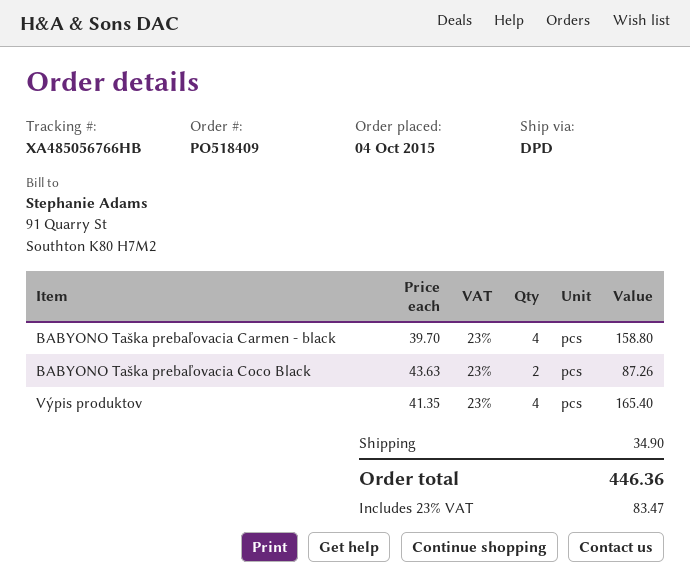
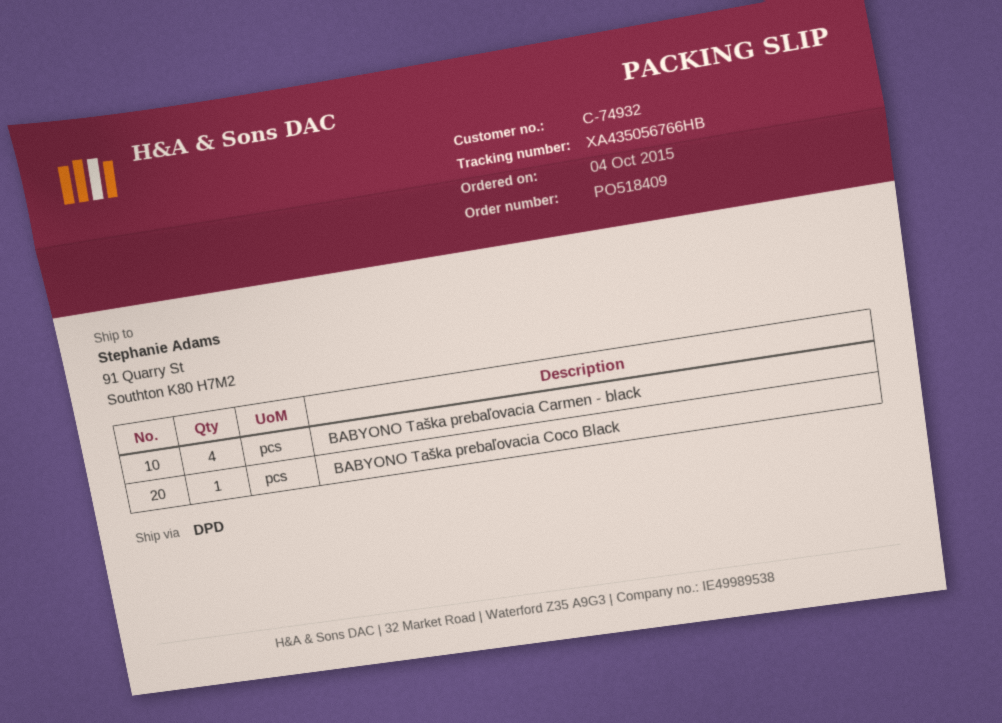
tracking number: XA485056766HB -> XA435056766HB
BABYONO Taška prebaľovacia Coco Black: 2 -> 1
Výpis produktov: 4 -> none

